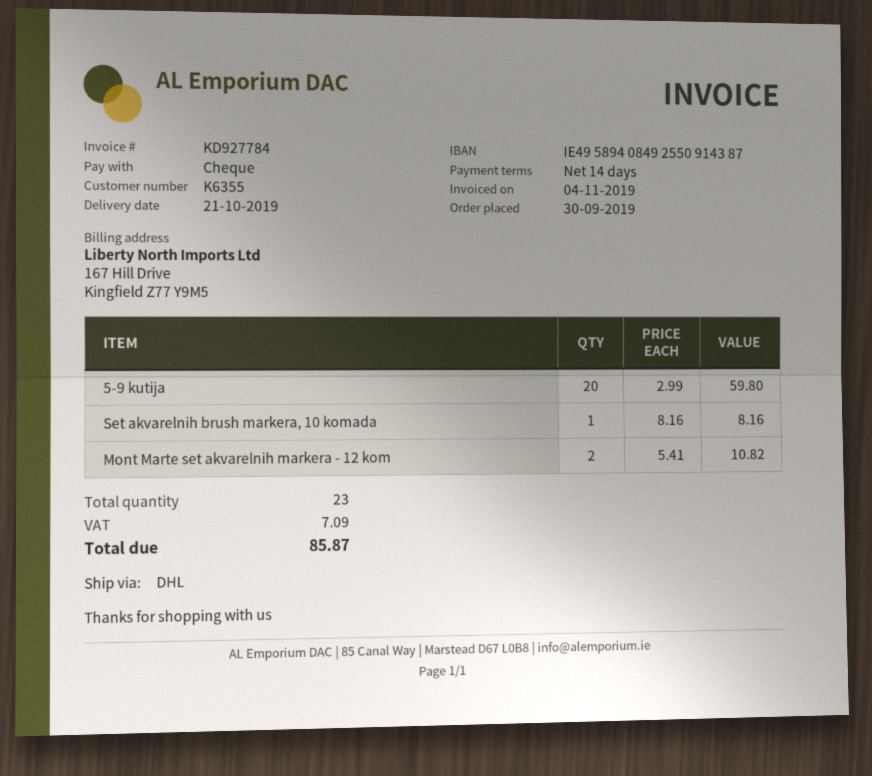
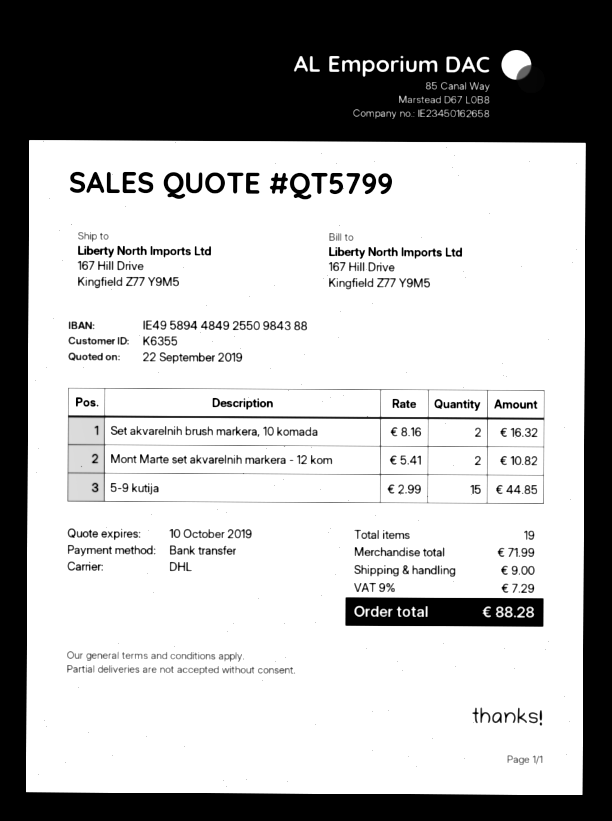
payment method: cheque -> bank transfer
bank account: IE49589408492550914387 -> IE49589448492550984388
5-9 kutija: 20 x 2.99 = 59.80 -> 15 x 2.99 = 44.85
Set akvarelnih brush markera, 10 komada: 1 x 8.16 = 8.16 -> 2 x 8.16 = 16.32
total quantity: 23 -> 19
shipping: none -> 9.00
tax: 7.09 -> 7.29
total: 85.87 -> 88.28

